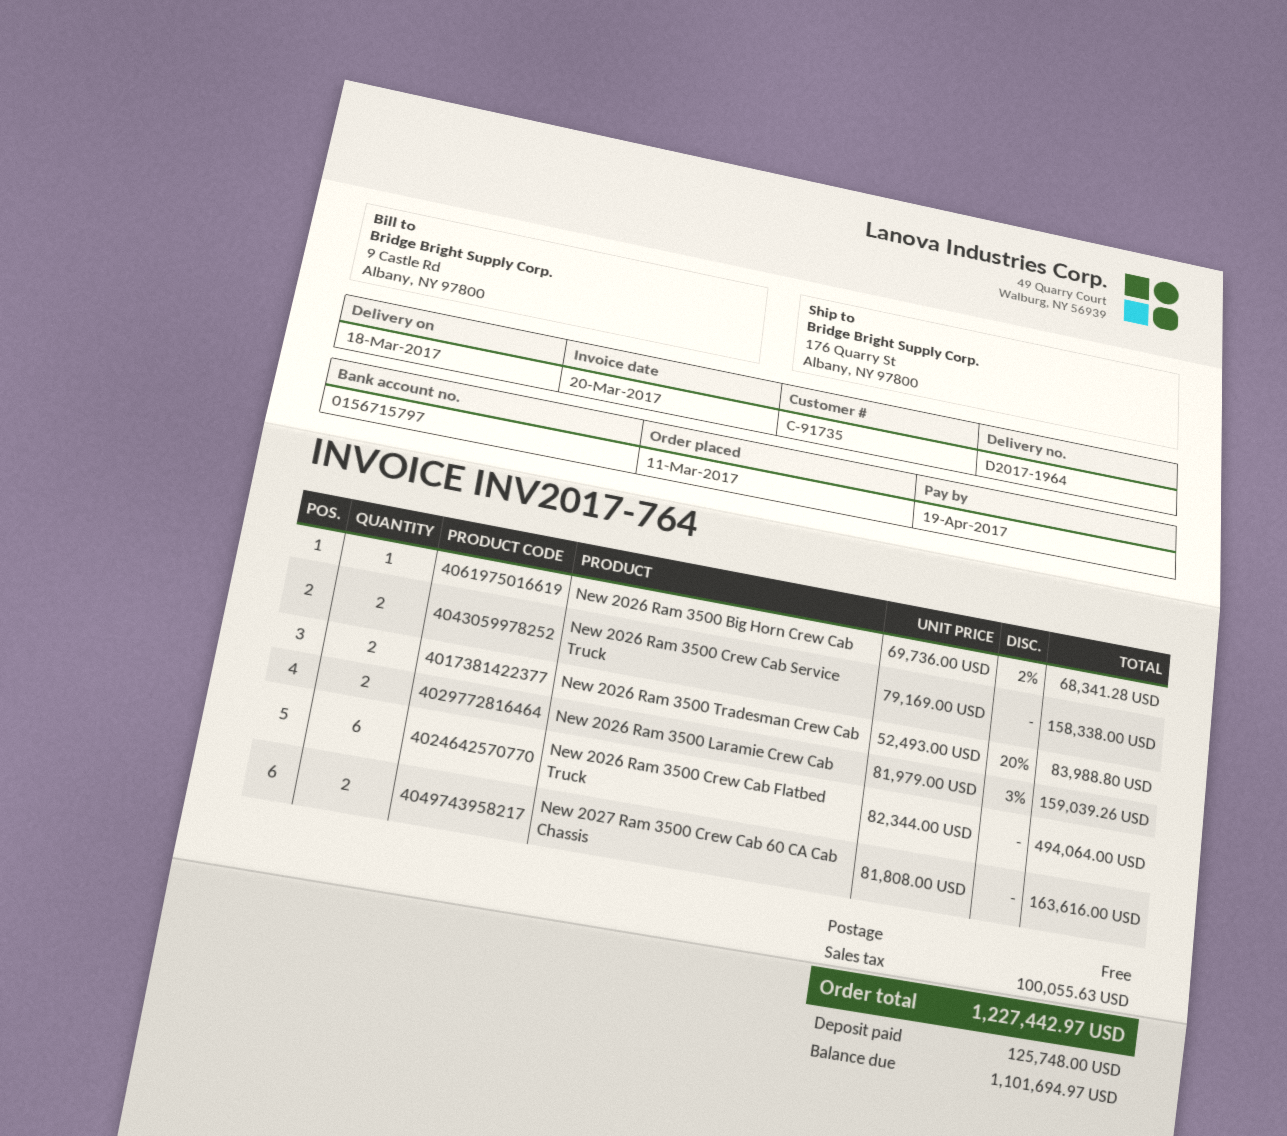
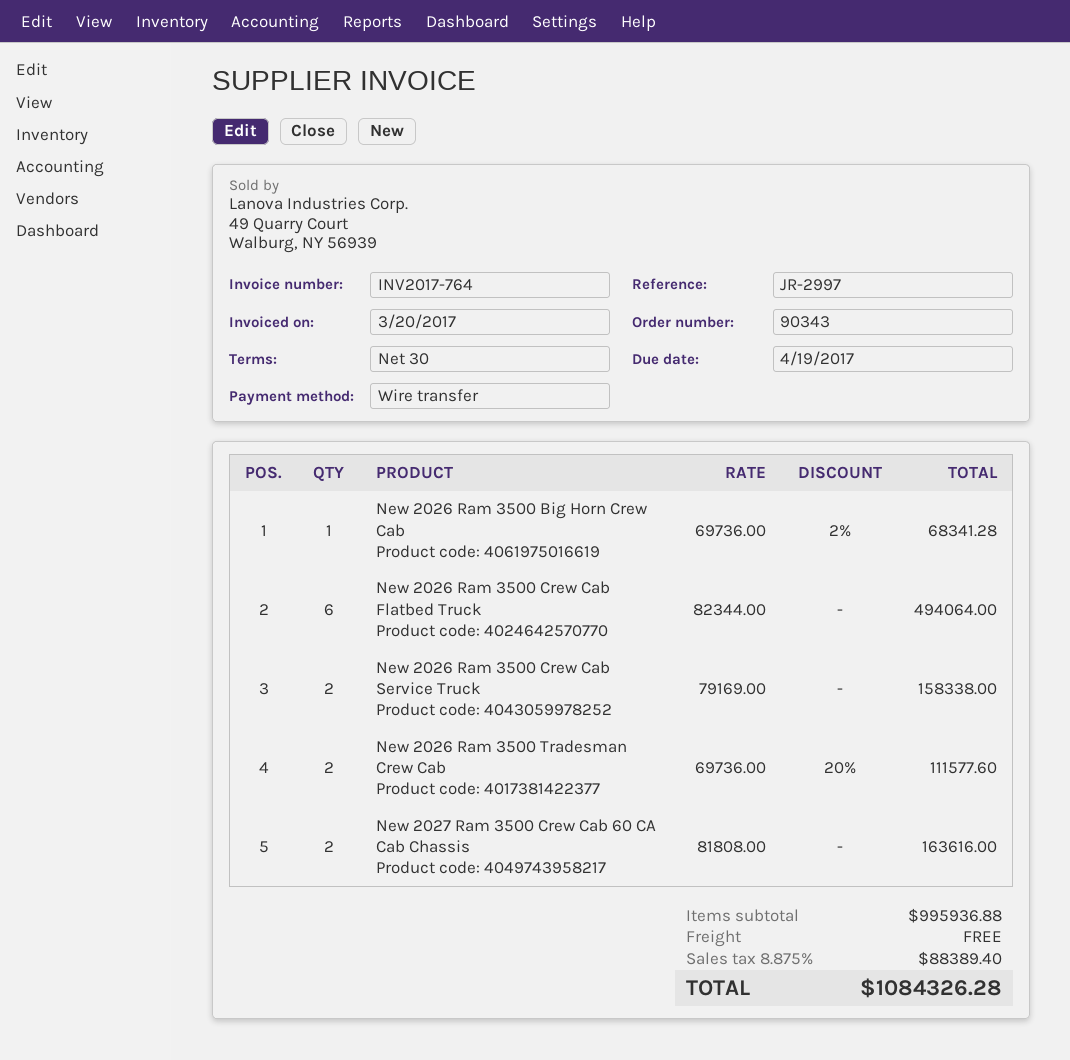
New 2026 Ram 3500 Tradesman Crew Cab: 2 x 52493.00 - 20% = 83988.80 -> 2 x 69736.00 - 20% = 111577.60
New 2026 Ram 3500 Laramie Crew Cab: 2 x 81979.00 - 3% = 159039.26 -> none
tax: 100055.63 -> 88389.40
total: 1227442.97 -> 1084326.28

